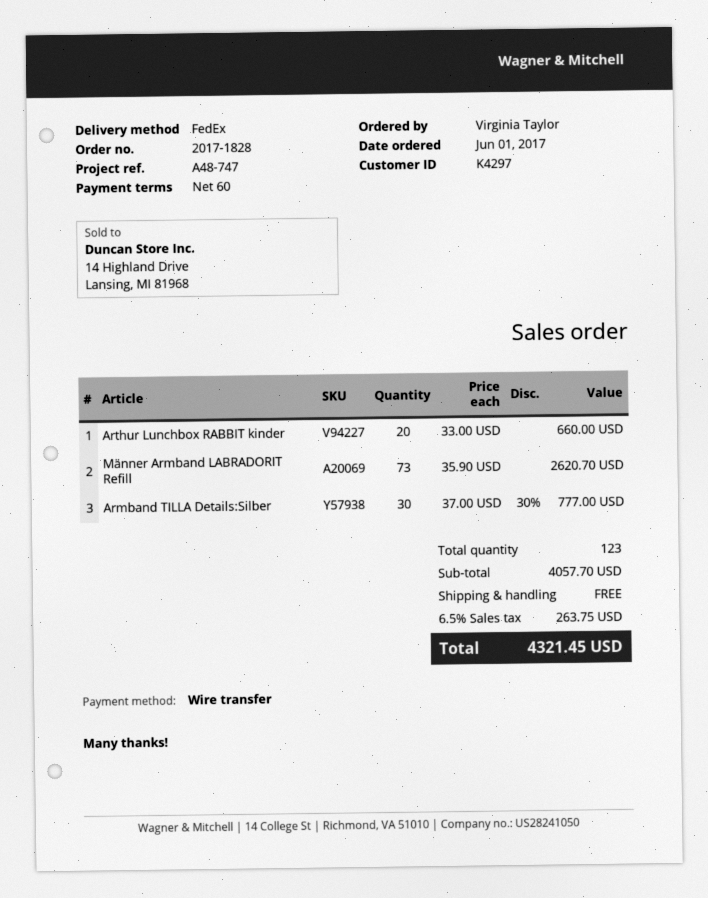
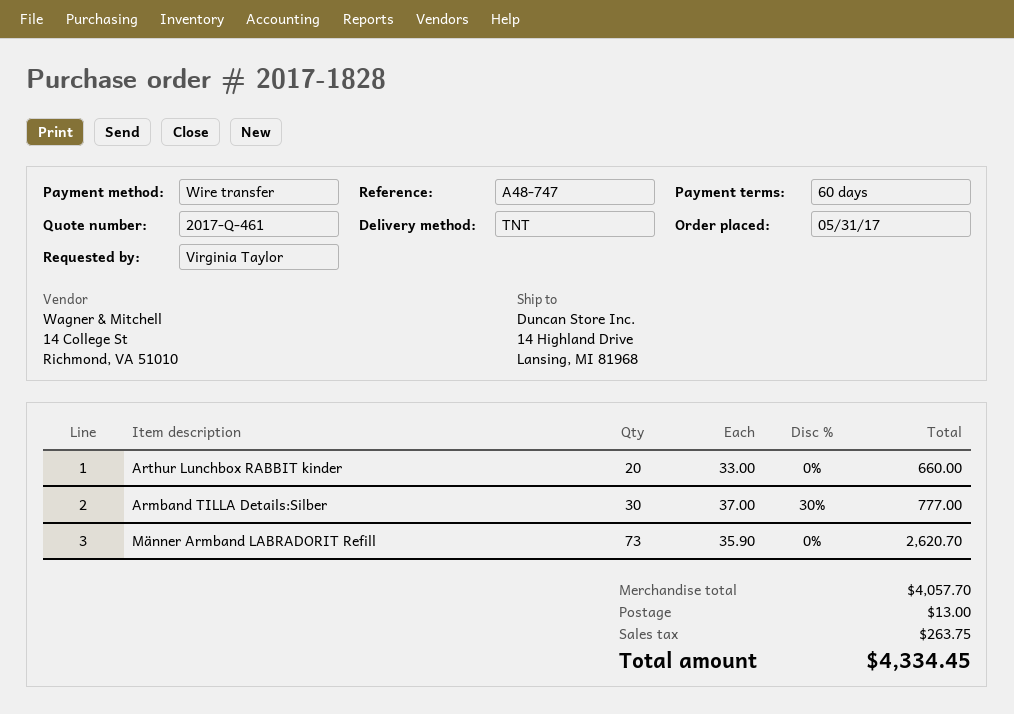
order date: 2017-06-01 -> 2017-05-31
shipping method: FedEx -> TNT
shipping: 0.00 -> 13.00
total: 4321.45 -> 4334.45

